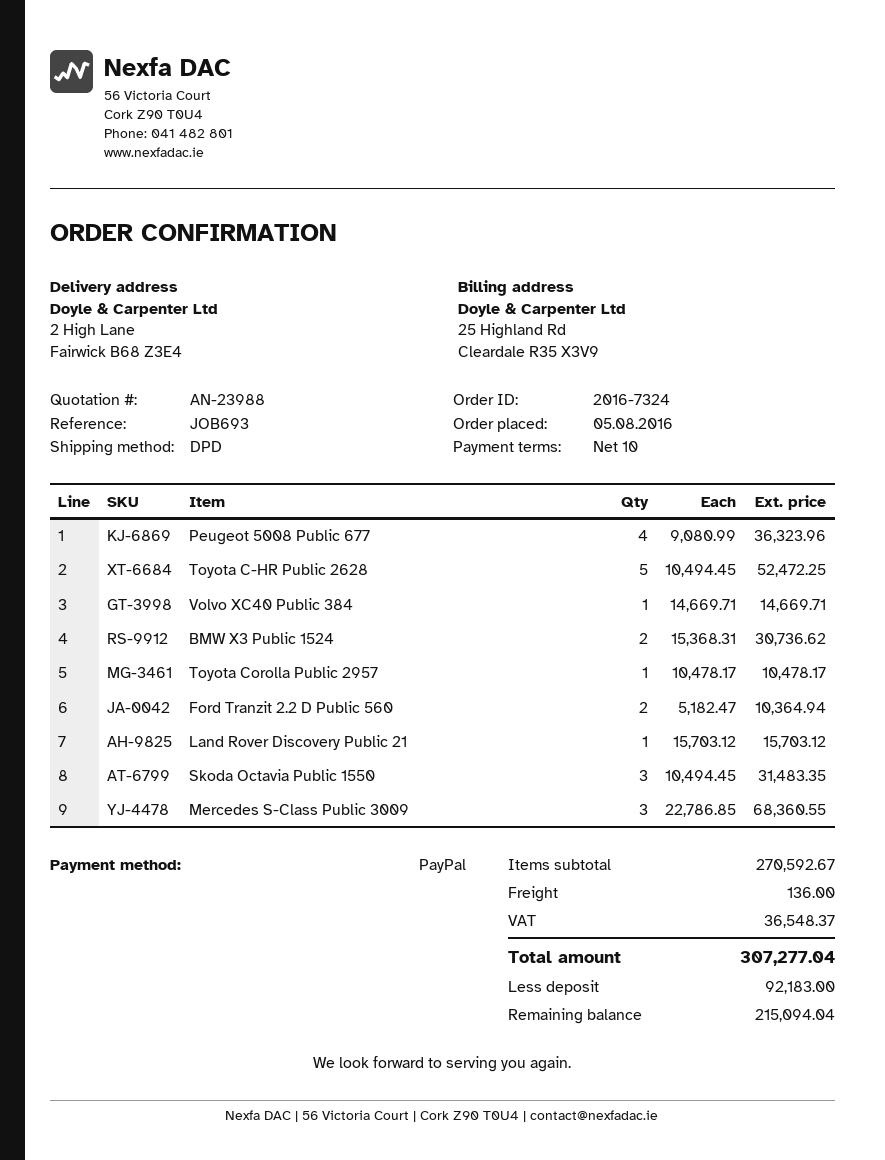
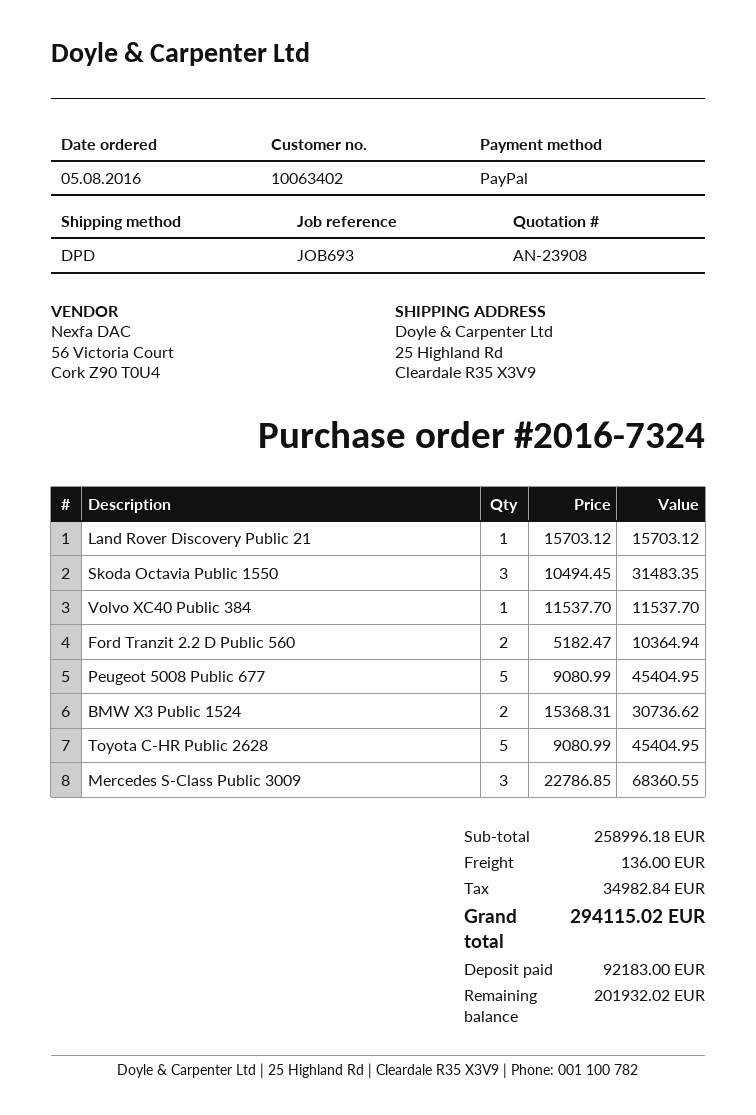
quote number: AN-23988 -> AN-23908
ship to: 2 High Lane, Fairwick B68 Z3E4 -> 25 Highland Rd, Cleardale R35 X3V9
Peugeot 5008 Public 677: 4 x 9080.99 = 36323.96 -> 5 x 9080.99 = 45404.95
Toyota C-HR Public 2628: 5 x 10494.45 = 52472.25 -> 5 x 9080.99 = 45404.95
Volvo XC40 Public 384: 1 x 14669.71 = 14669.71 -> 1 x 11537.70 = 11537.70
Toyota Corolla Public 2957: 1 x 10478.17 = 10478.17 -> none
subtotal: 270592.67 -> 258996.18
tax: 36548.37 -> 34982.84
total: 307277.04 -> 294115.02
balance: 215094.04 -> 201932.02

